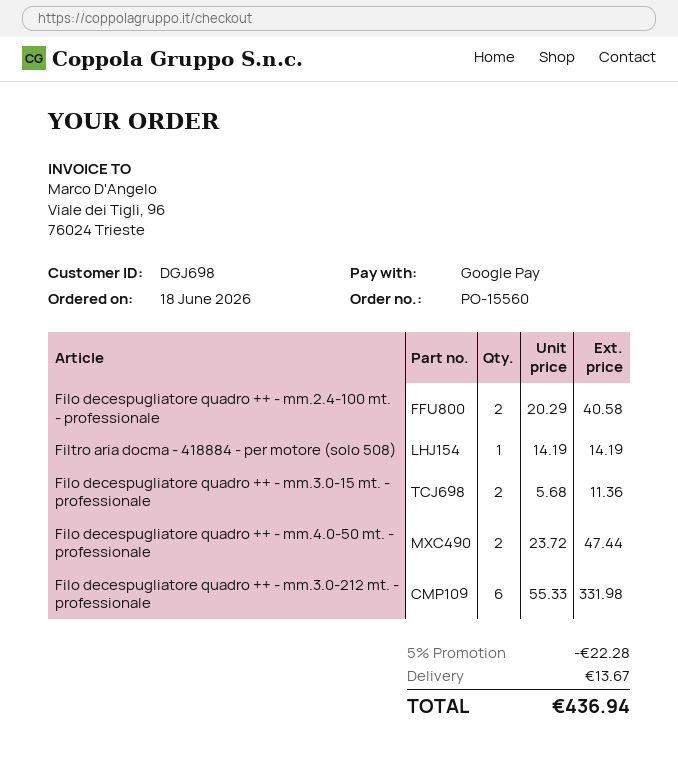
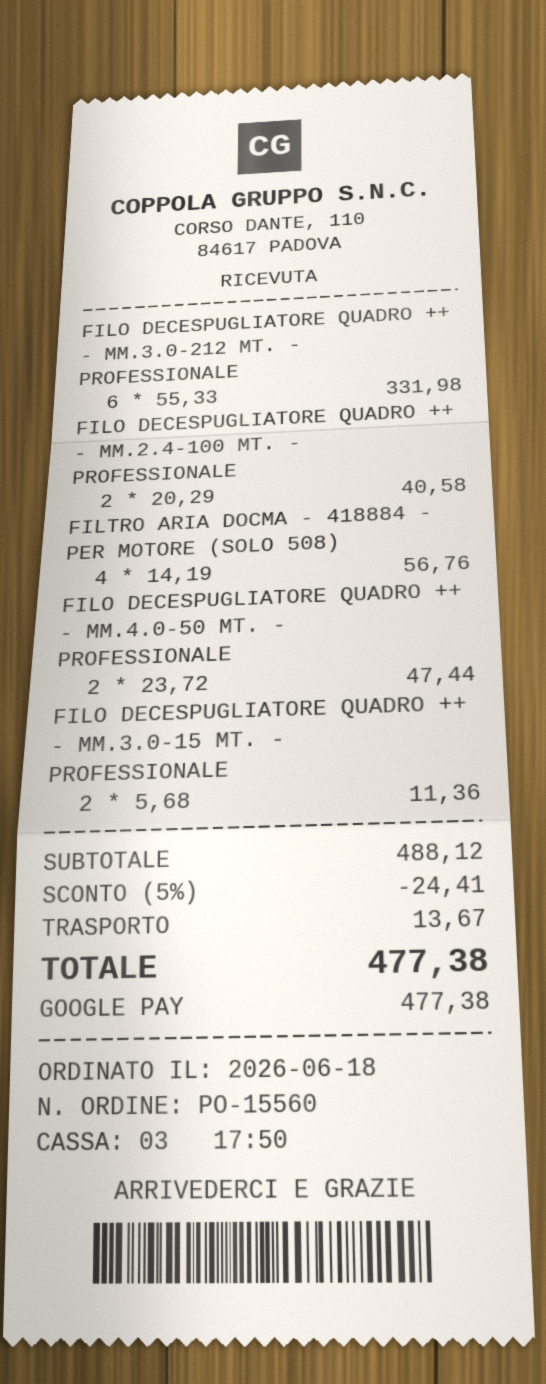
Filtro aria docma - 418884 - per motore (solo 508): 1 x 14.19 = 14.19 -> 4 x 14.19 = 56.76
discount: 5% = 22.28 -> 5% = 24.41
total: 436.94 -> 477.38

